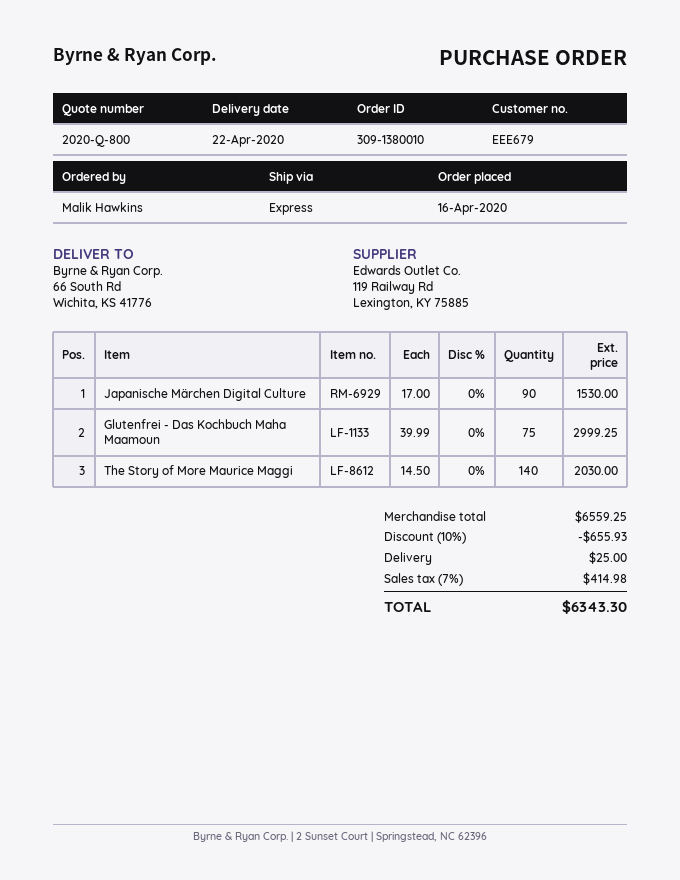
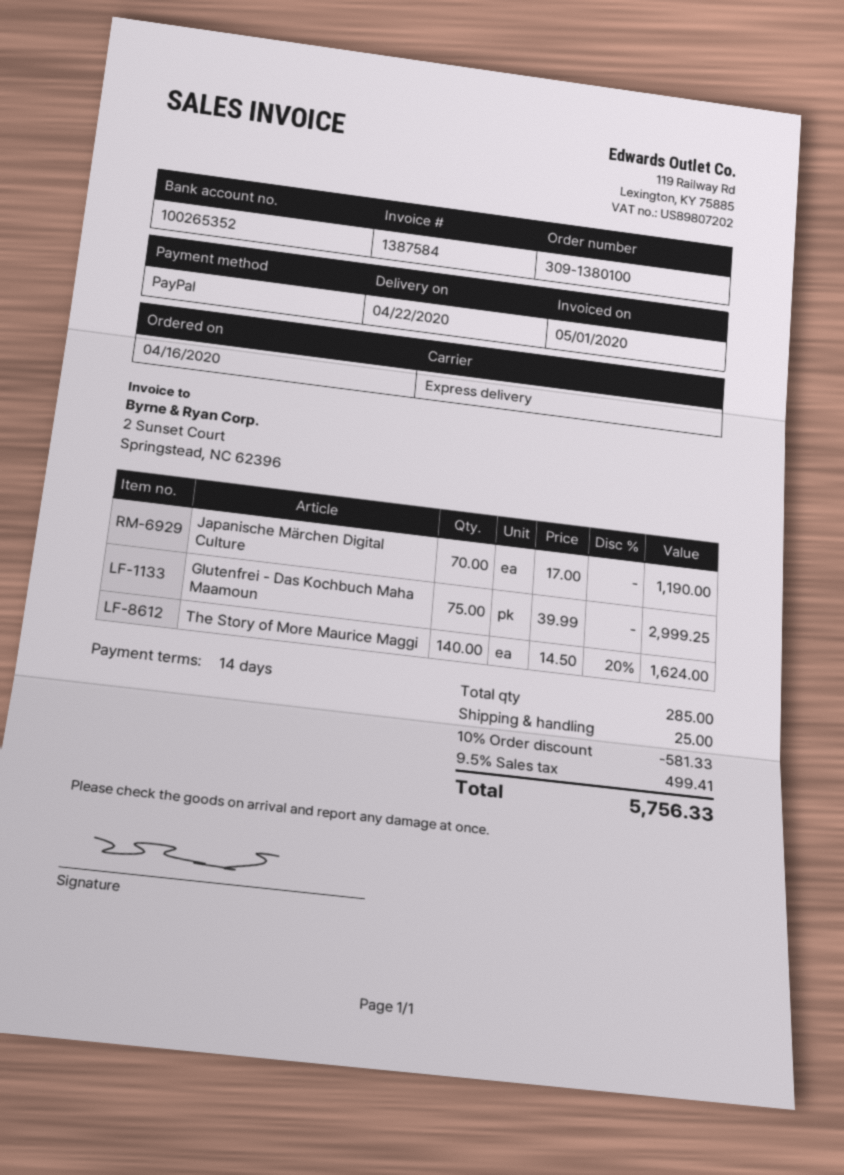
order number: 309-1380010 -> 309-1380100
Japanische Märchen Digital Culture: 90 x 17.00 = 1530.00 -> 70 x 17.00 = 1190.00
The Story of More Maurice Maggi: 140 x 14.50 = 2030.00 -> 140 x 14.50 - 20% = 1624.00
discount: 10% = 655.93 -> 10% = 581.33
tax: 7% = 414.98 -> 9.5% = 499.41
total: 6343.30 -> 5756.33

